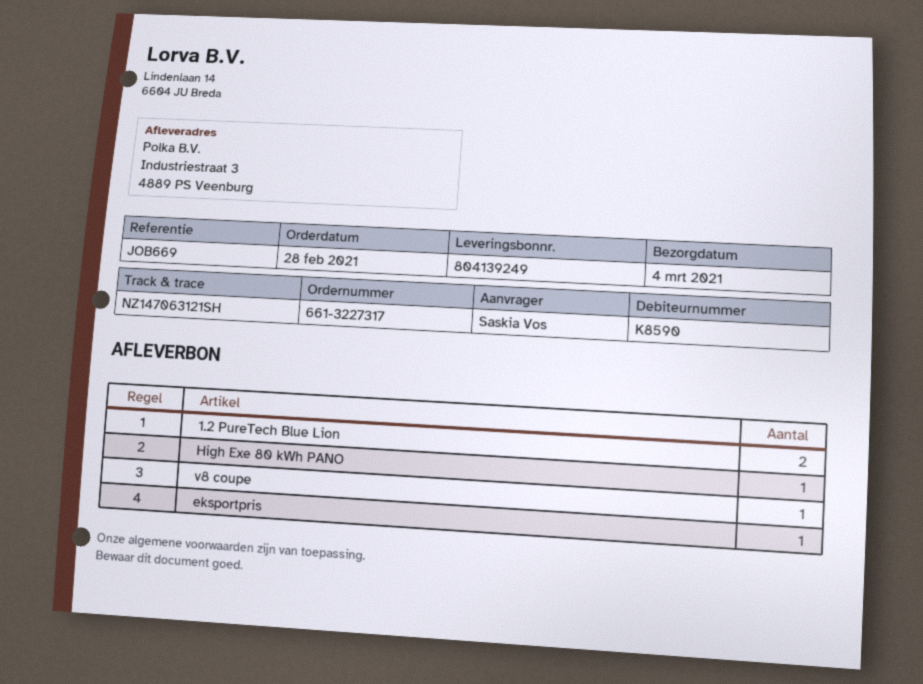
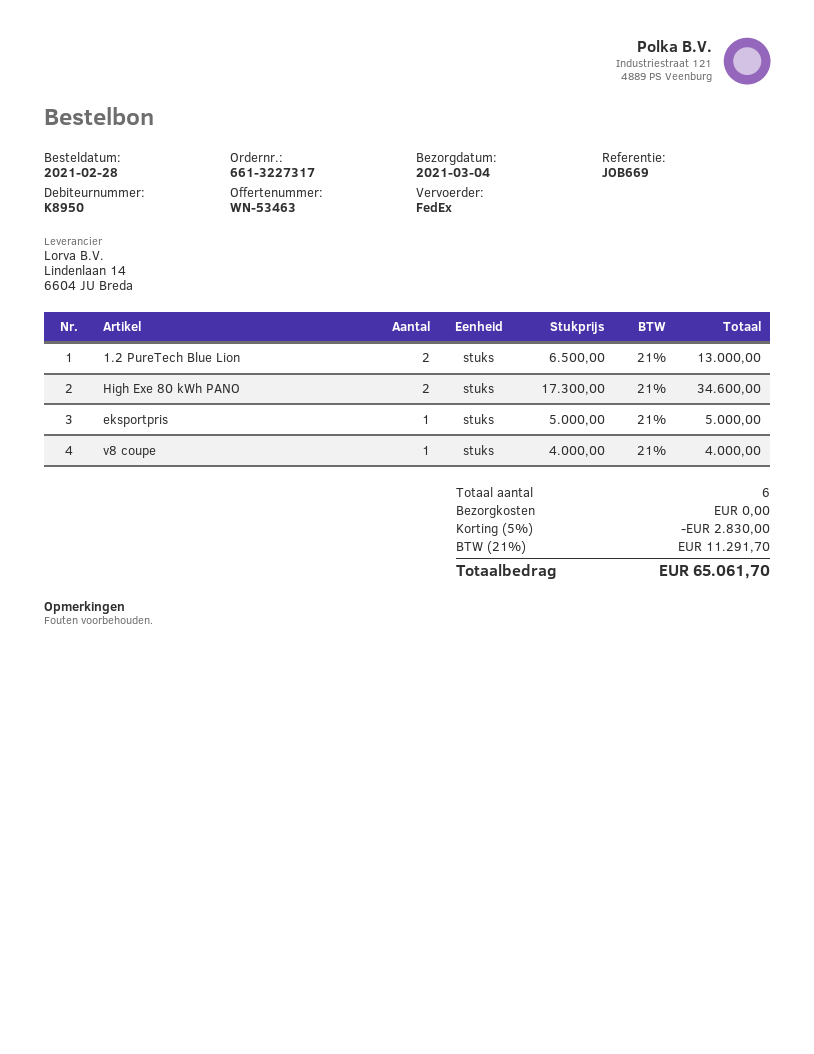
customer number: K8590 -> K8950
High Exe 80 kWh PANO: 1 -> 2

